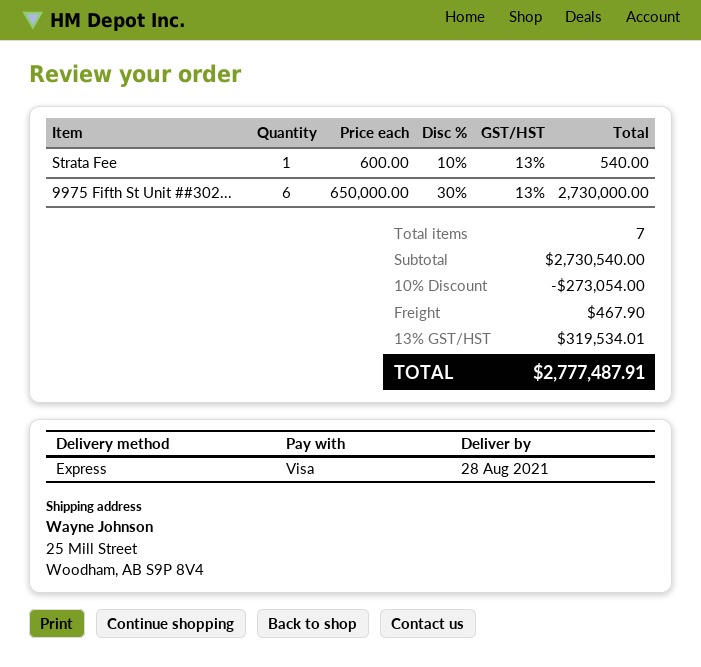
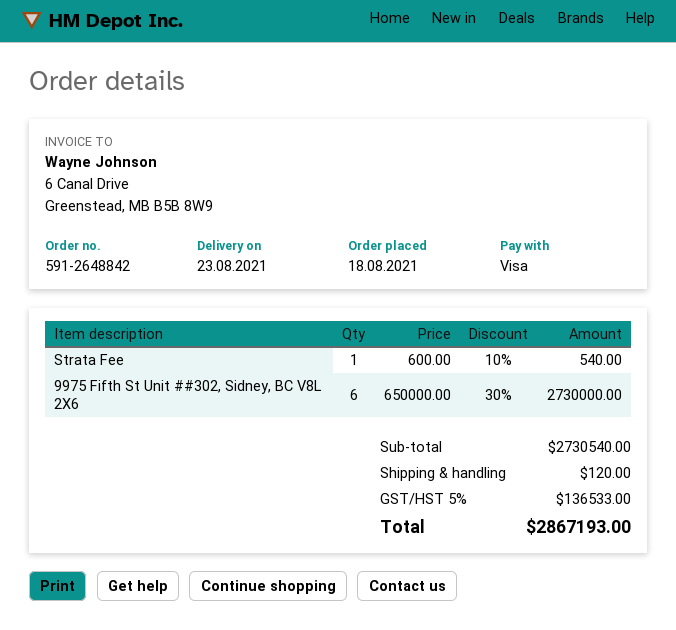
delivery date: 2021-08-28 -> 2021-08-23
discount: 10% = 273054.00 -> none
shipping: 467.90 -> 120.00
tax: 13% = 319534.01 -> 5% = 136533.00
total: 2777487.91 -> 2867193.00

